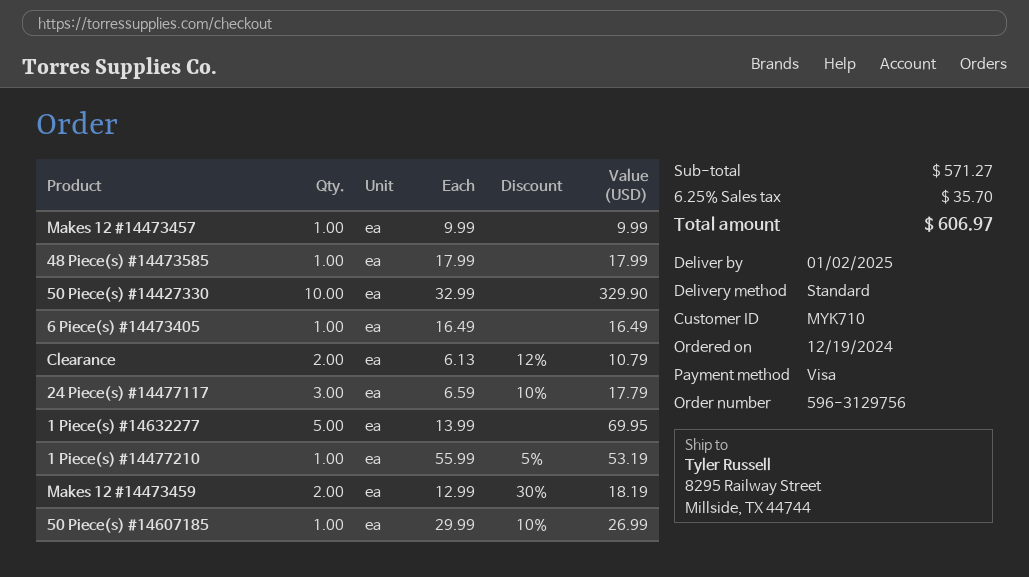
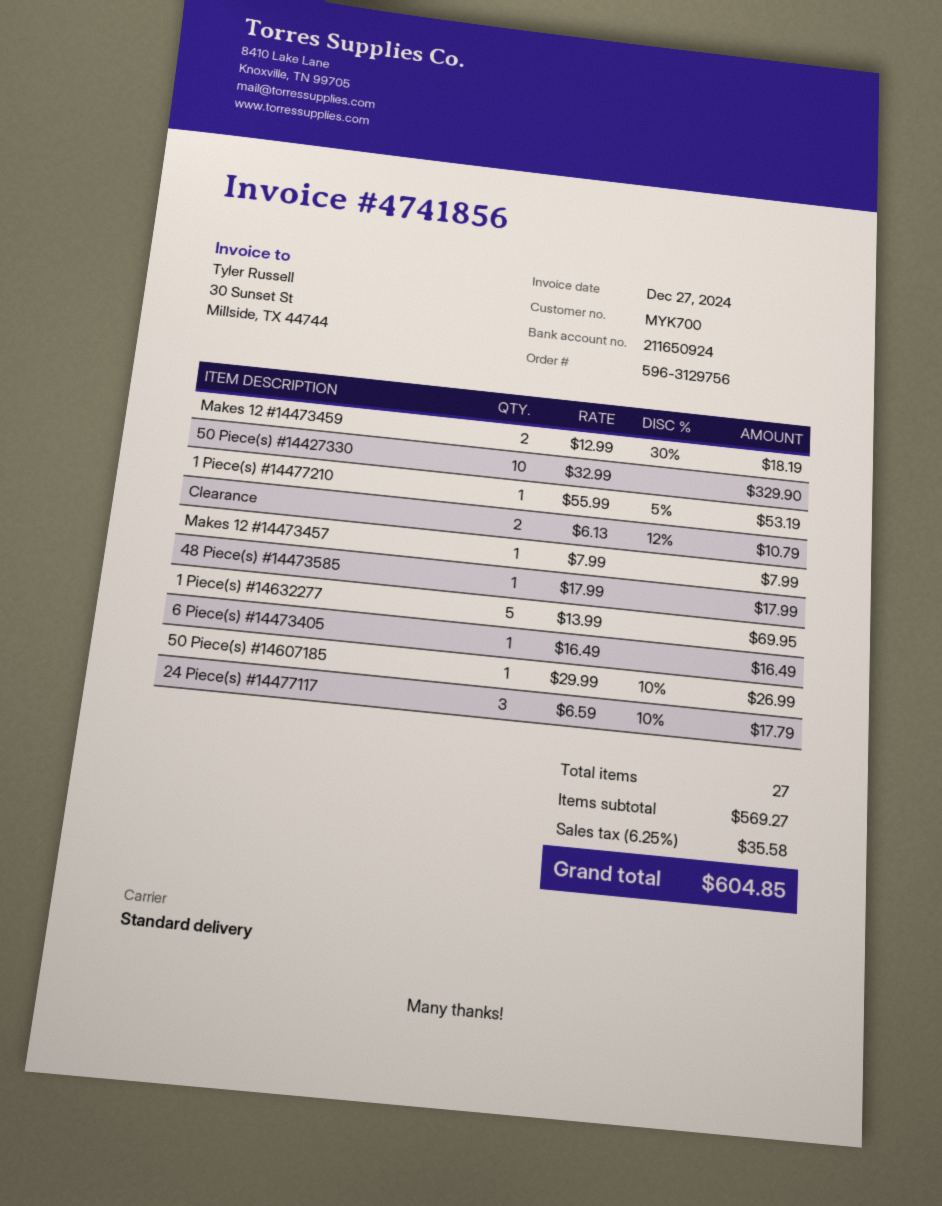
customer number: MYK710 -> MYK700
Makes 12 #14473457: 1 x 9.99 = 9.99 -> 1 x 7.99 = 7.99
subtotal: 571.27 -> 569.27
tax: 6.25% = 35.70 -> 6.25% = 35.58
total: 606.97 -> 604.85

